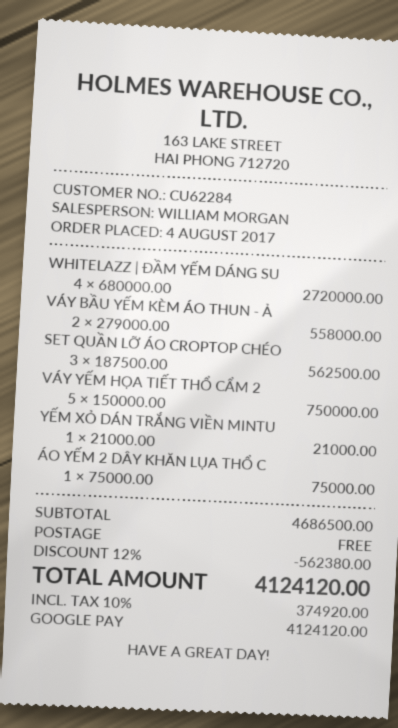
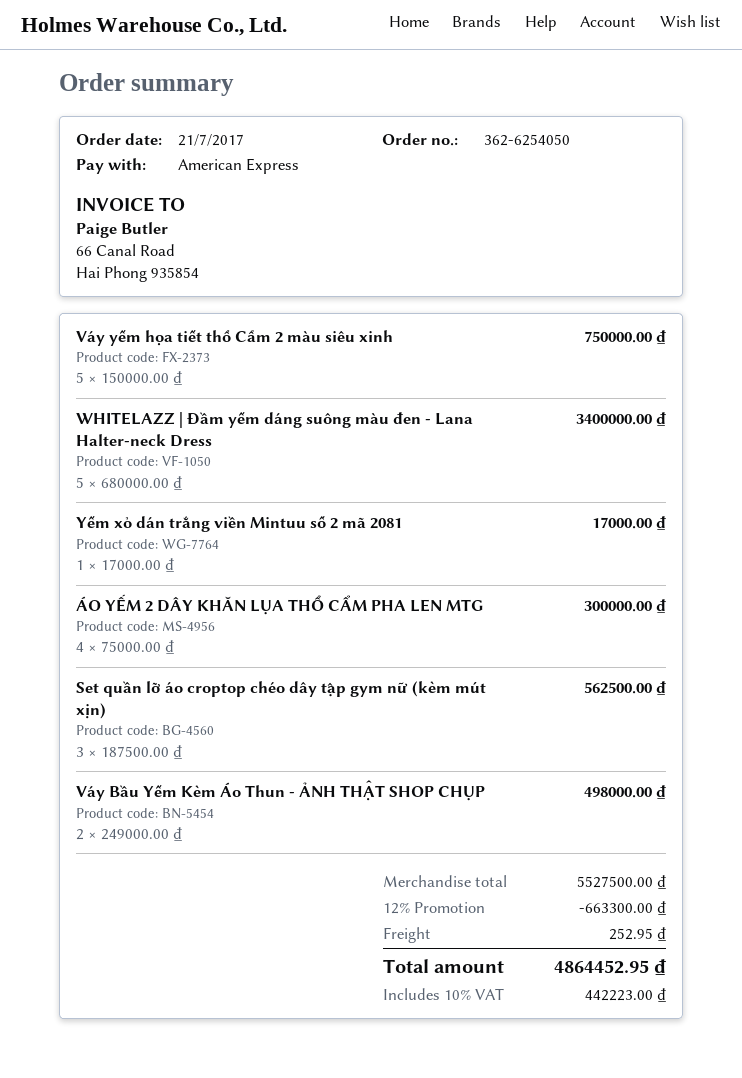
order date: 2017-08-04 -> 2017-07-21
payment method: Google Pay -> American Express
WHITELAZZ | ĐẦM YẾM DÁNG SU: 4 x 680000.00 = 2720000.00 -> 5 x 680000.00 = 3400000.00
VÁY BẦU YẾM KÈM ÁO THUN - Ả: 2 x 279000.00 = 558000.00 -> 2 x 249000.00 = 498000.00
YẾM XỎ DÁN TRẮNG VIỀN MINTU: 1 x 21000.00 = 21000.00 -> 1 x 17000.00 = 17000.00
ÁO YẾM 2 DÂY KHĂN LỤA THỔ C: 1 x 75000.00 = 75000.00 -> 4 x 75000.00 = 300000.00
subtotal: 4686500.00 -> 5527500.00
discount: 12% = 562380.00 -> 12% = 663300.00
shipping: 0.00 -> 252.95
tax: 10% = 374920.00 -> 10% = 442223.00
total: 4124120.00 -> 4864452.95

